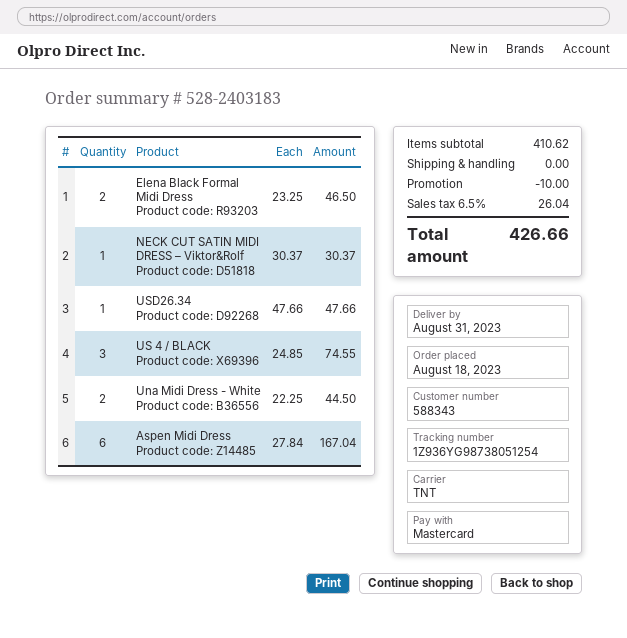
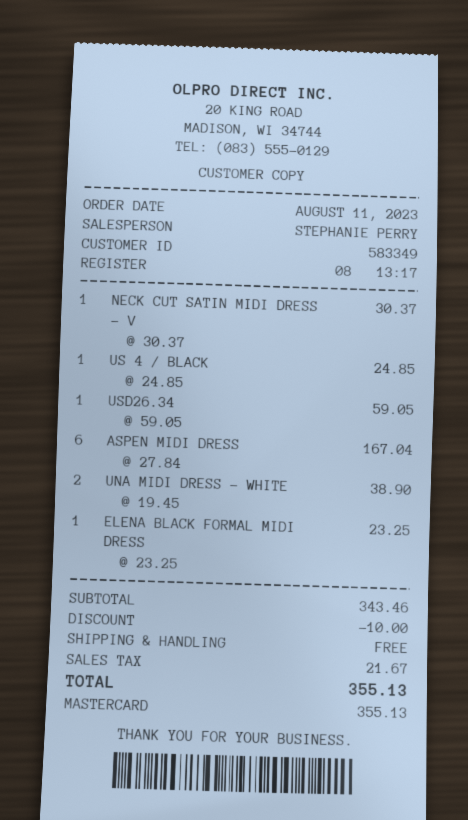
order date: 2023-08-18 -> 2023-08-11
customer number: 588343 -> 583349
Elena Black Formal Midi Dress: 2 x 23.25 = 46.50 -> 1 x 23.25 = 23.25
USD26.34: 1 x 47.66 = 47.66 -> 1 x 59.05 = 59.05
US 4 / BLACK: 3 x 24.85 = 74.55 -> 1 x 24.85 = 24.85
Una Midi Dress - White: 2 x 22.25 = 44.50 -> 2 x 19.45 = 38.90
subtotal: 410.62 -> 343.46
tax: 26.04 -> 21.67
total: 426.66 -> 355.13

